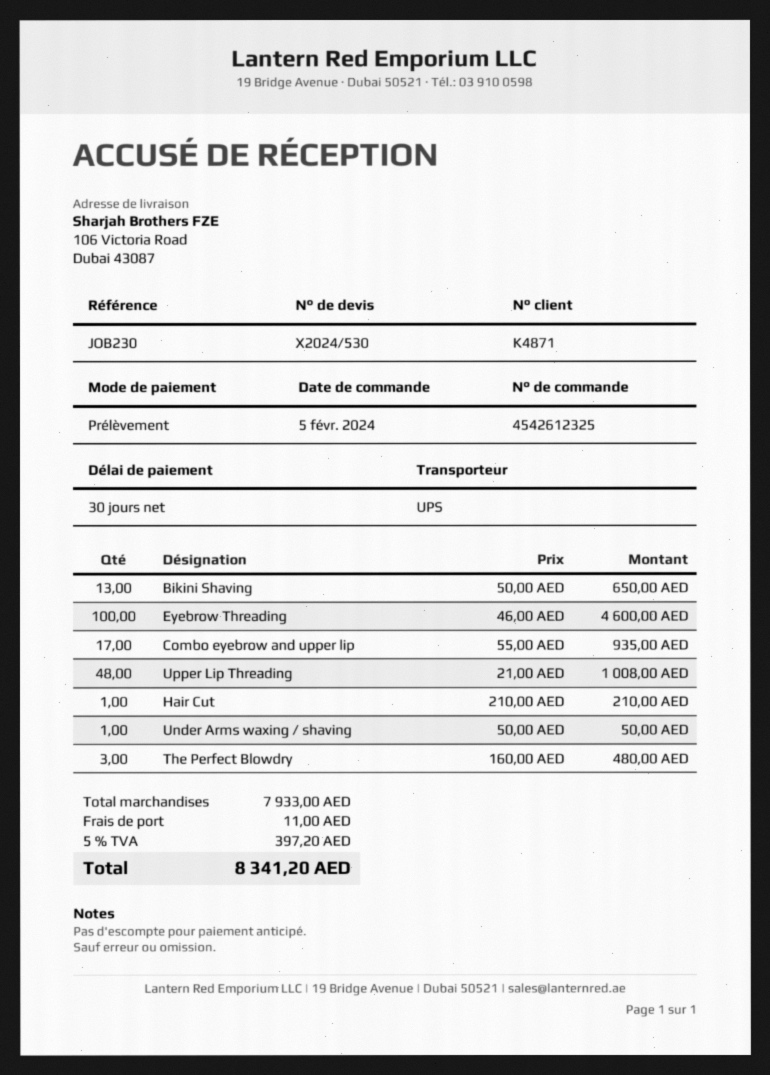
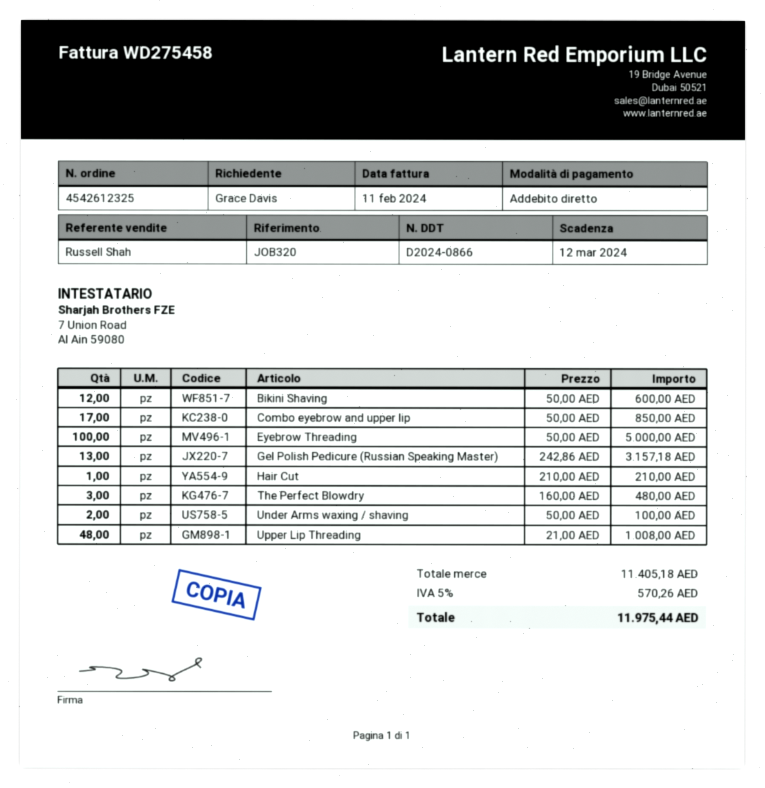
reference: JOB230 -> JOB320
Bikini Shaving: 13 x 50.00 = 650.00 -> 12 x 50.00 = 600.00
Eyebrow Threading: 100 x 46.00 = 4600.00 -> 100 x 50.00 = 5000.00
Combo eyebrow and upper lip: 17 x 55.00 = 935.00 -> 17 x 50.00 = 850.00
Under Arms waxing / shaving: 1 x 50.00 = 50.00 -> 2 x 50.00 = 100.00
Gel Polish Pedicure (Russian Speaking Master): none -> 13 x 242.86 = 3157.18
subtotal: 7933.00 -> 11405.18
shipping: 11.00 -> none
tax: 5% = 397.20 -> 5% = 570.26
total: 8341.20 -> 11975.44

